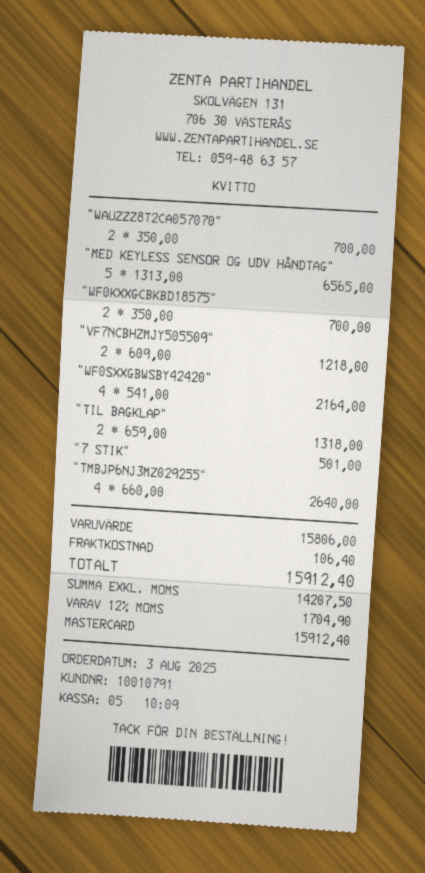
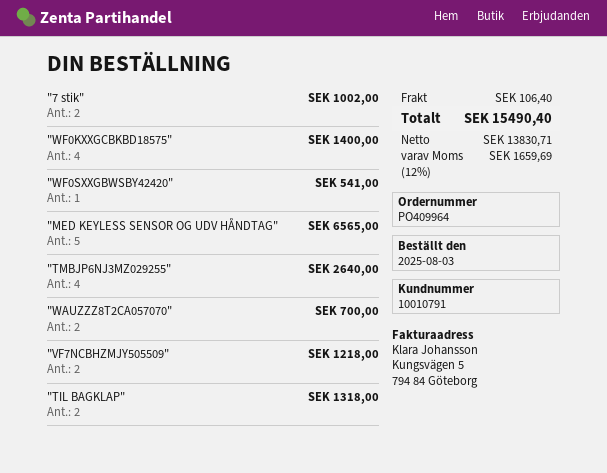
"WF0KXXGCBKBD18575": 2 for 700.00 -> 4 for 1400.00
"WF0SXXGBWSBY42420": 4 for 2164.00 -> 1 for 541.00
"7 STIK": 1 for 501.00 -> 2 for 1002.00
net: 14207.50 -> 13830.71
tax: 12% = 1704.90 -> 12% = 1659.69
total: 15912.40 -> 15490.40

